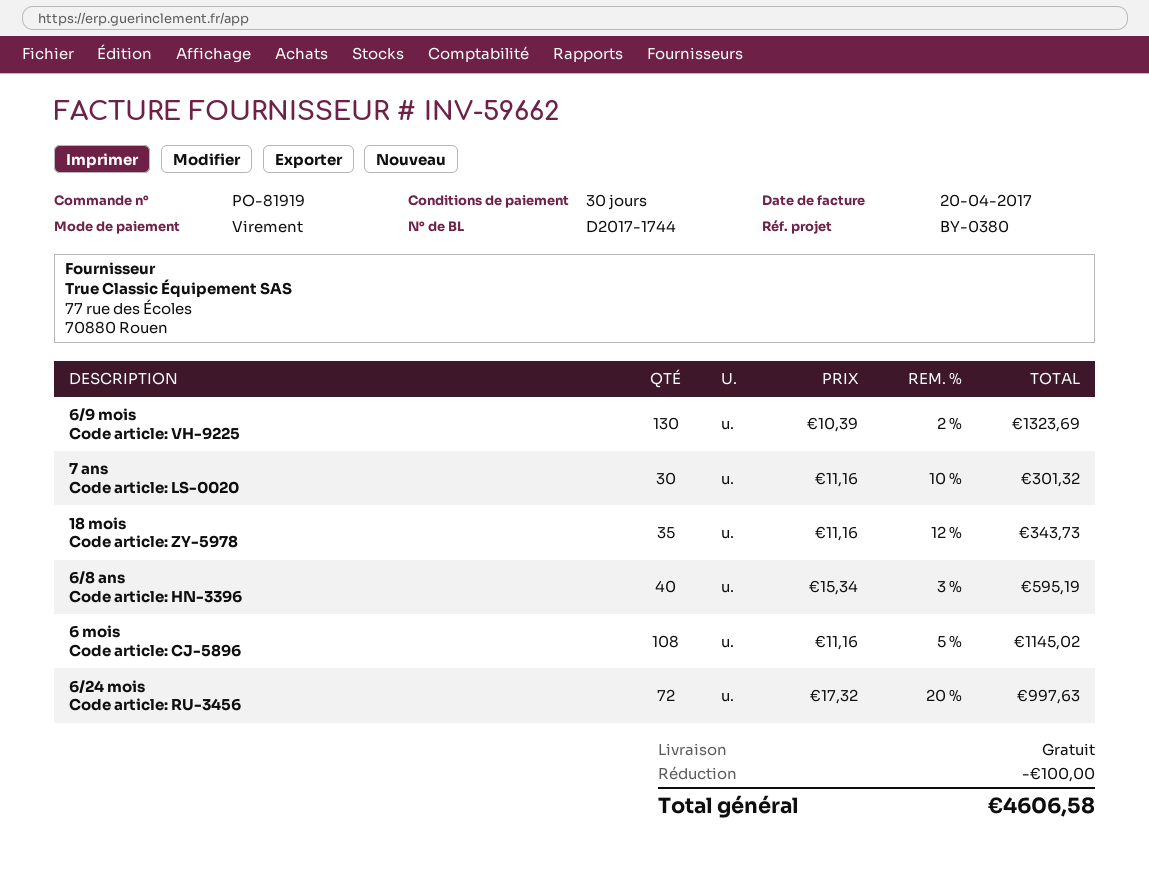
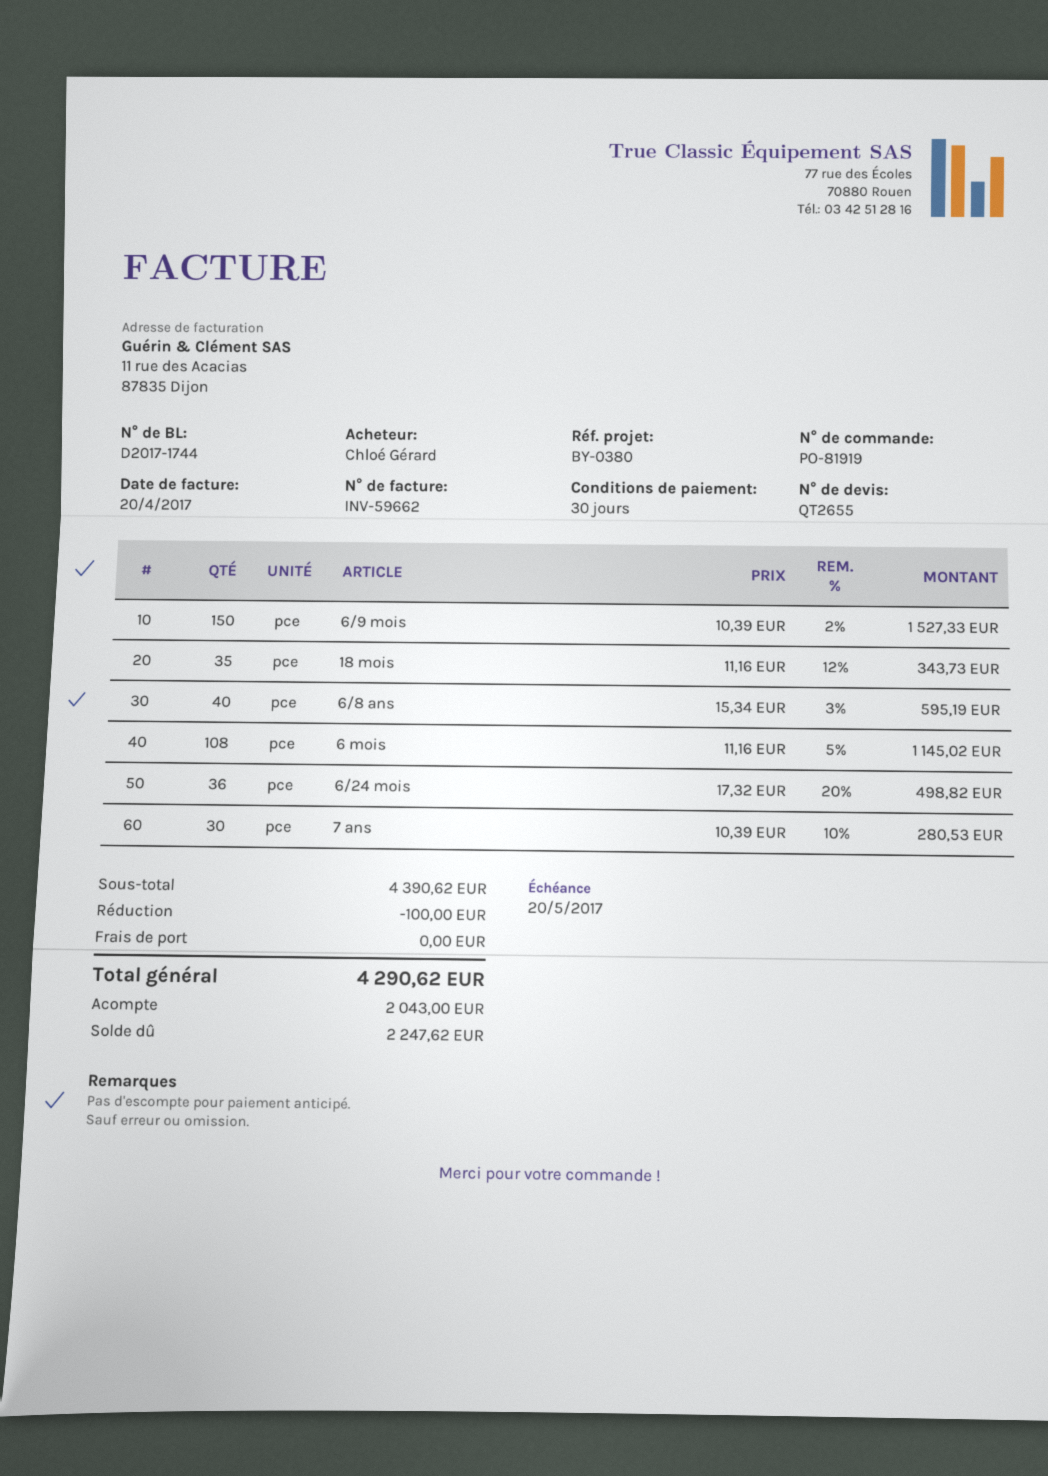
6/9 mois: 130 x 10.39 - 2% = 1323.69 -> 150 x 10.39 - 2% = 1527.33
7 ans: 30 x 11.16 - 10% = 301.32 -> 30 x 10.39 - 10% = 280.53
6/24 mois: 72 x 17.32 - 20% = 997.63 -> 36 x 17.32 - 20% = 498.82
total: 4606.58 -> 4290.62

